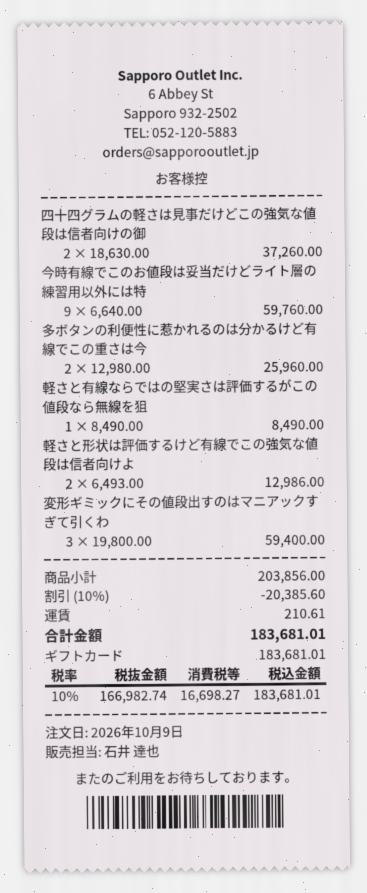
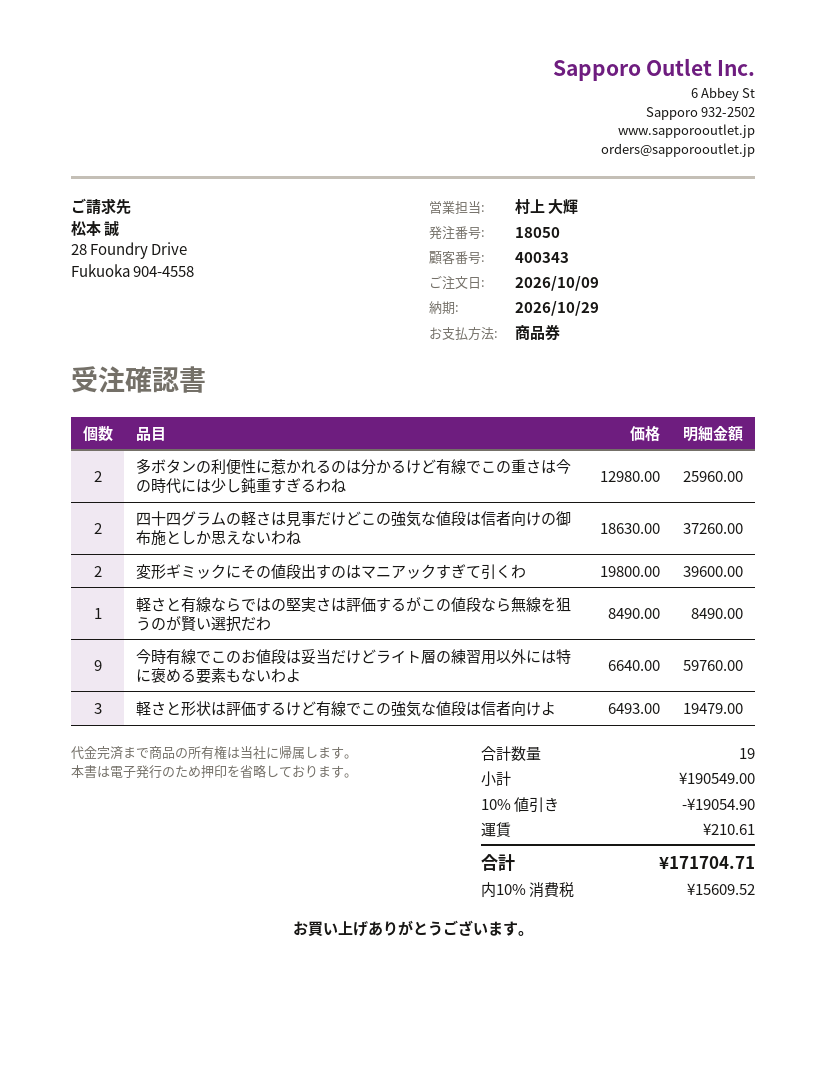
sales rep: 石井 達也 -> 村上 大輝
軽さと形状は評価するけど有線でこの強気な値段は信者向けよ: 2 x 6493.00 = 12986.00 -> 3 x 6493.00 = 19479.00
変形ギミックにその値段出すのはマニアックすぎて引くわ: 3 x 19800.00 = 59400.00 -> 2 x 19800.00 = 39600.00
subtotal: 203856.00 -> 190549.00
discount: 10% = 20385.60 -> 10% = 19054.90
tax: 10% = 16698.27 -> 10% = 15609.52
total: 183681.01 -> 171704.71

